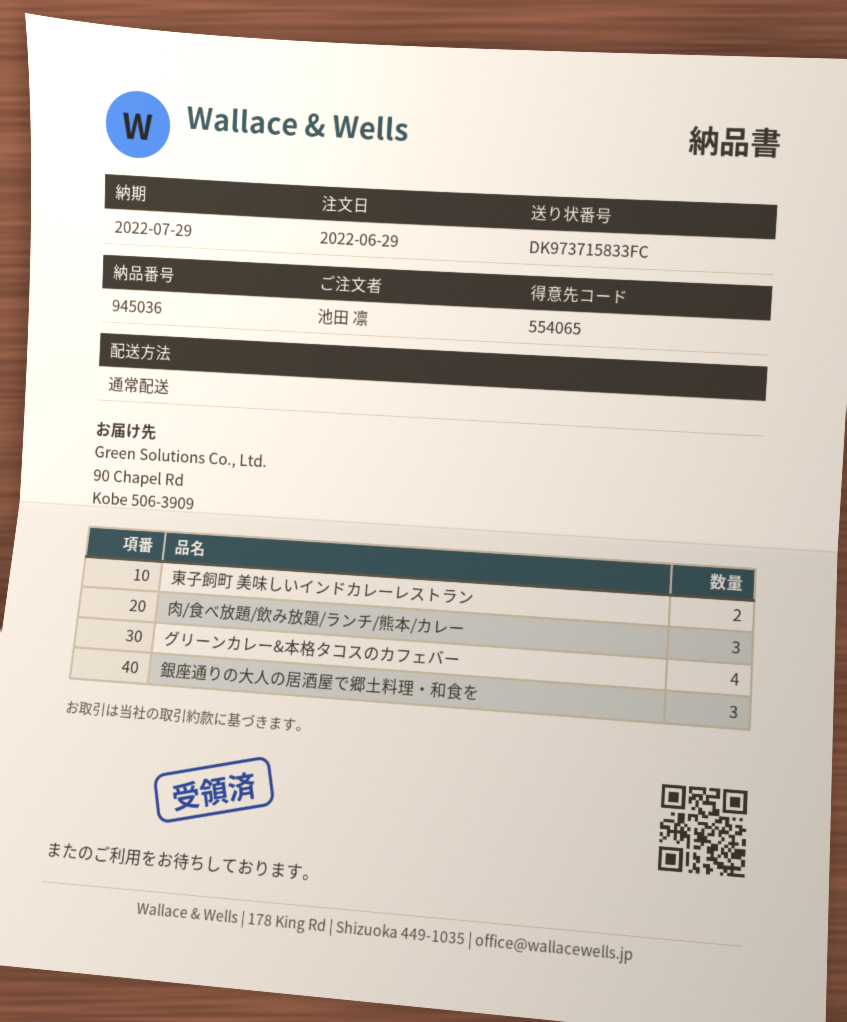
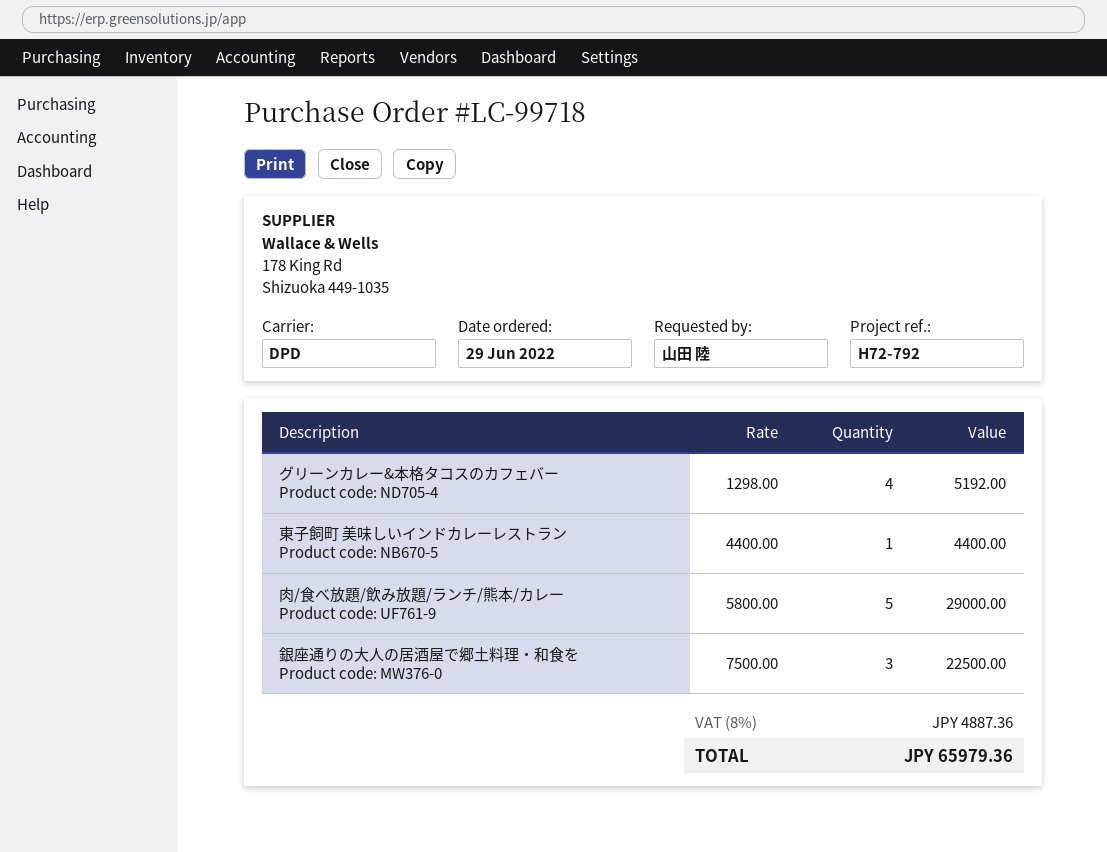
ordered by: 池田 凛 -> 山田 陸
shipping method: standard -> DPD
東子飼町 美味しいインドカレーレストラン: 2 -> 1
肉/食べ放題/飲み放題/ランチ/熊本/カレー: 3 -> 5

